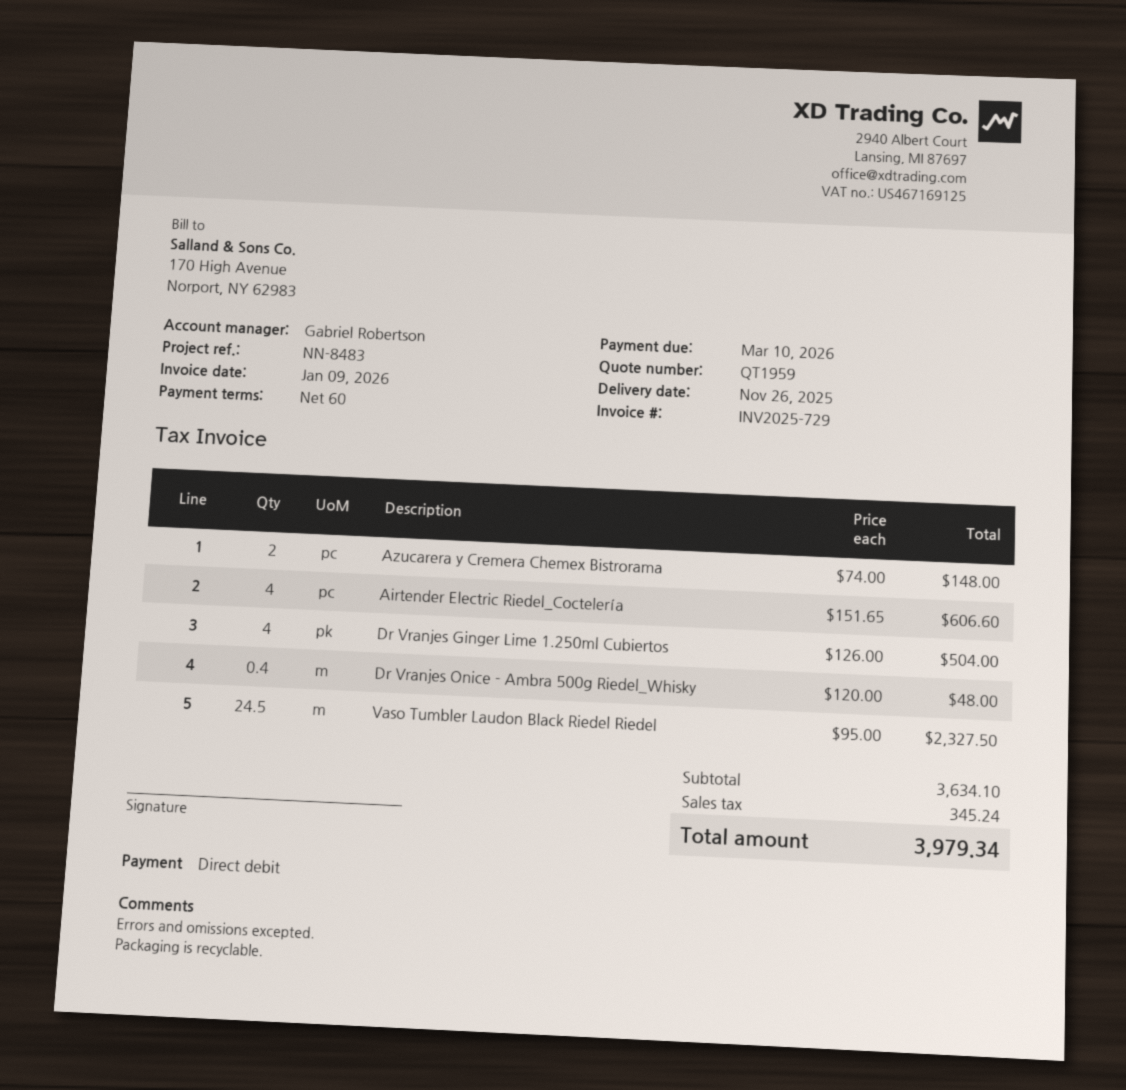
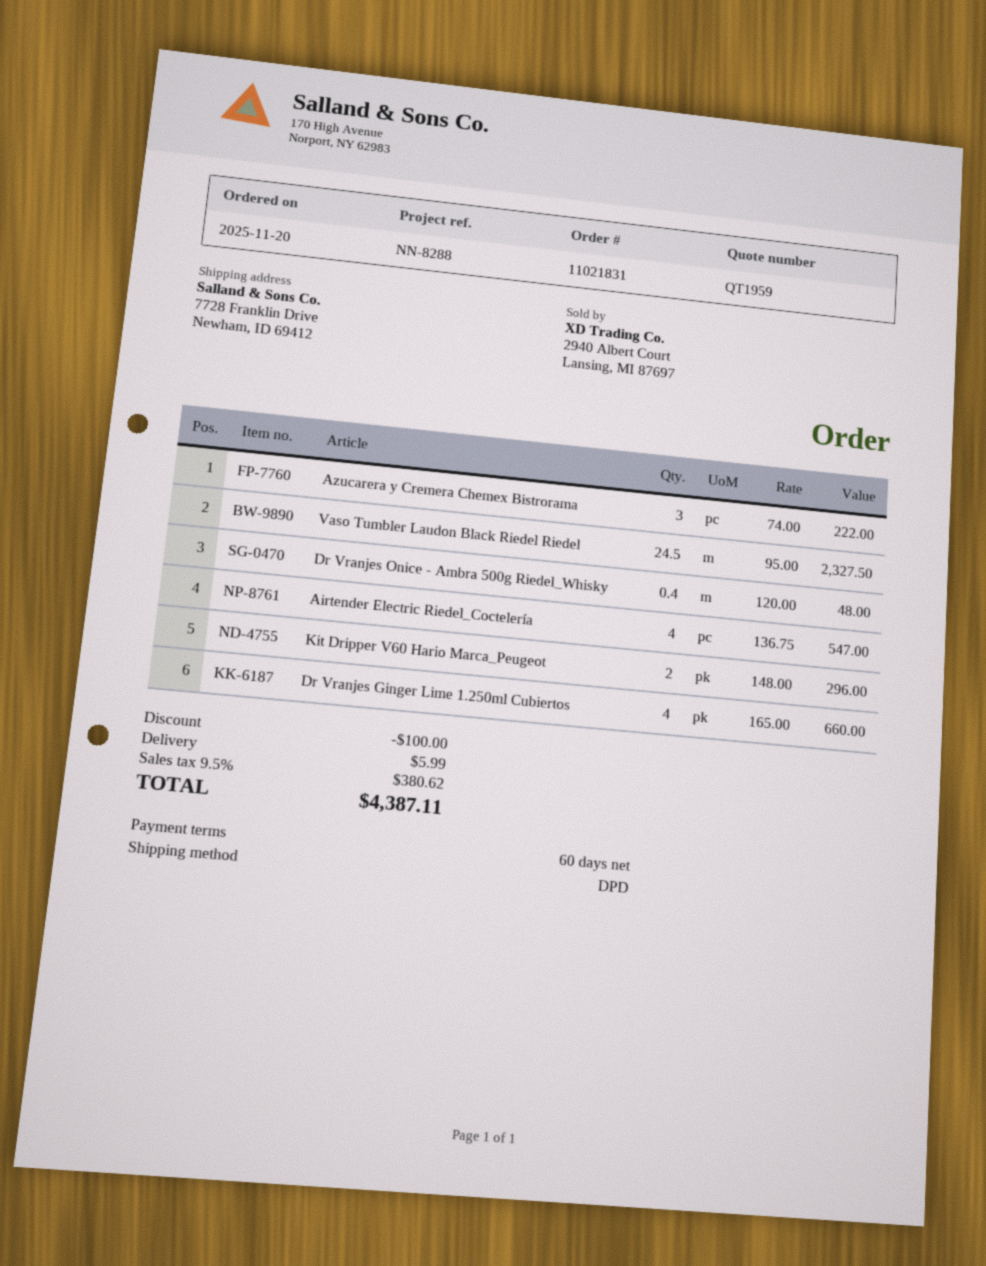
reference: NN-8483 -> NN-8288
Azucarera y Cremera Chemex Bistrorama: 2 x 74.00 = 148.00 -> 3 x 74.00 = 222.00
Airtender Electric Riedel_Coctelería: 4 x 151.65 = 606.60 -> 4 x 136.75 = 547.00
Dr Vranjes Ginger Lime 1.250ml Cubiertos: 4 x 126.00 = 504.00 -> 4 x 165.00 = 660.00
Kit Dripper V60 Hario Marca_Peugeot: none -> 2 x 148.00 = 296.00
discount: none -> 100.00
shipping: none -> 5.99
tax: 345.24 -> 380.62
total: 3979.34 -> 4387.11

